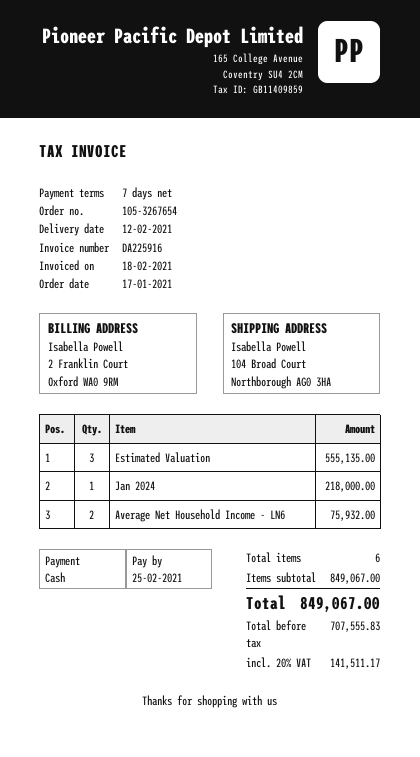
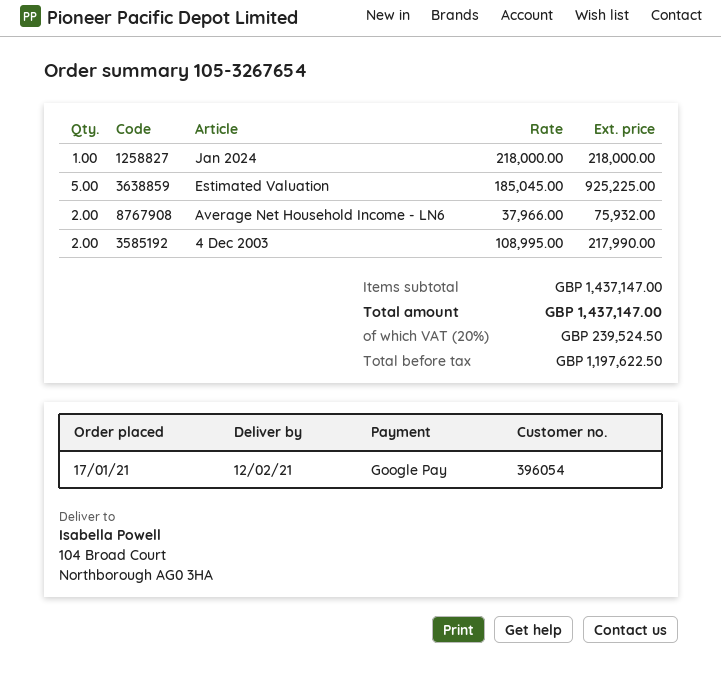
payment method: cash -> Google Pay
Estimated Valuation: 3 for 555135.00 -> 5 for 925225.00
4 Dec 2003: none -> 2 for 217990.00
subtotal: 849067.00 -> 1437147.00
net: 707555.83 -> 1197622.50
tax: 20% = 141511.17 -> 20% = 239524.50
total: 849067.00 -> 1437147.00

